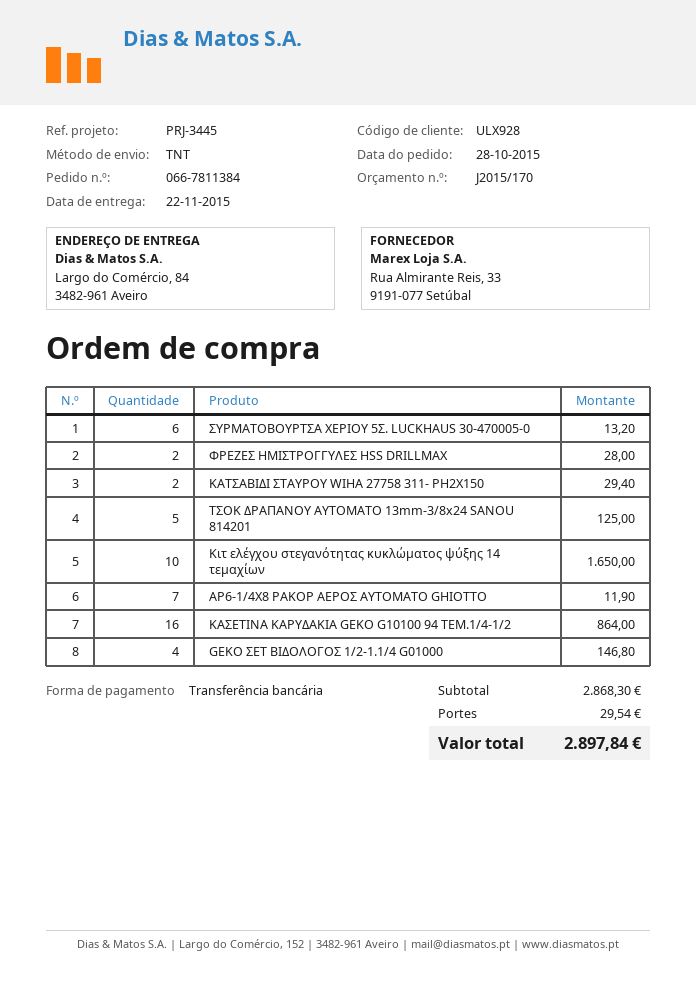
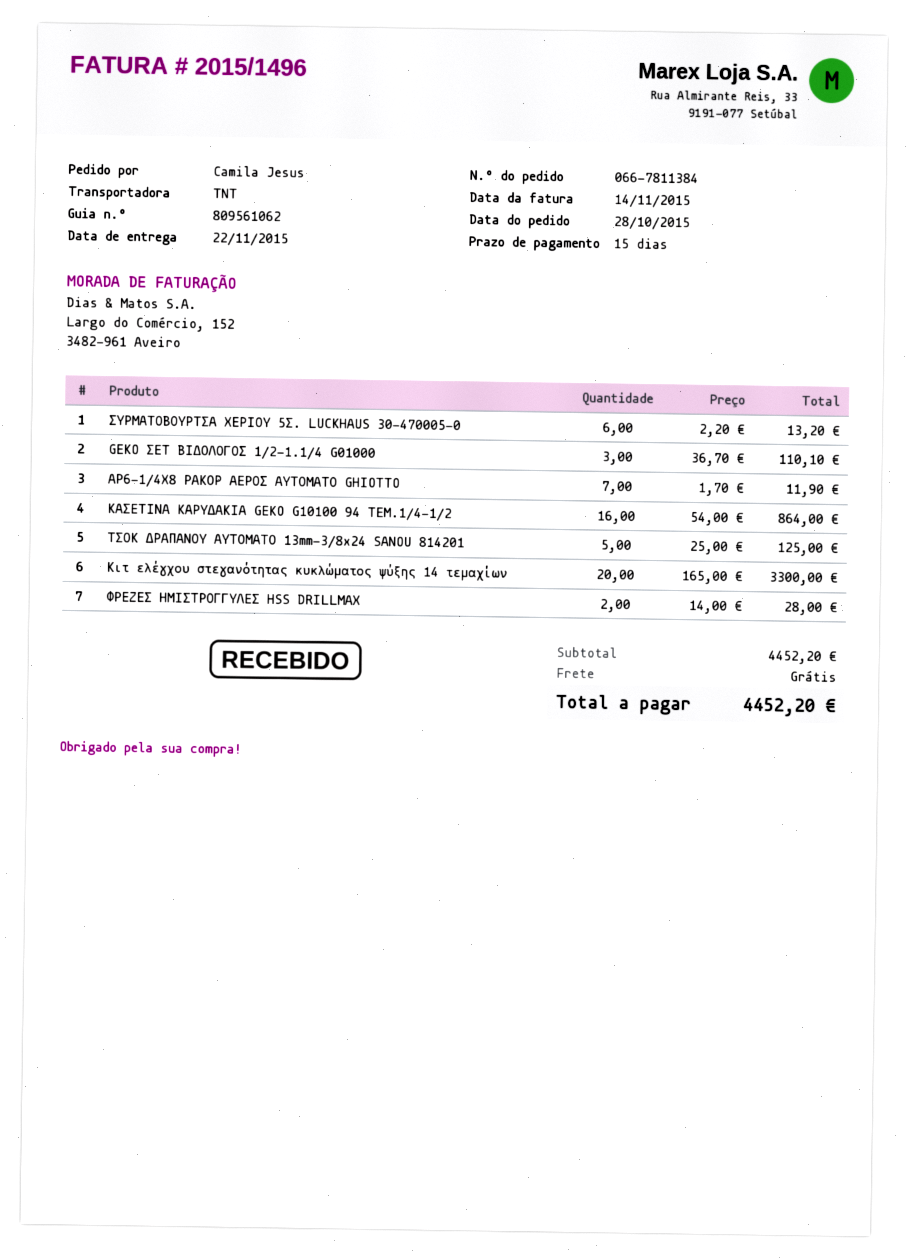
ΚΑΤΣΑΒΙΔΙ ΣΤΑΥΡΟΥ WIHA 27758 311- PH2X150: 2 for 29.40 -> none
Κιτ ελέγχου στεγανότητας κυκλώματος ψύξης 14 τεμαχίων: 10 for 1650.00 -> 20 for 3300.00
GEKO ΣΕΤ ΒΙΔΟΛΟΓΟΣ 1/2-1.1/4 G01000: 4 for 146.80 -> 3 for 110.10
subtotal: 2868.30 -> 4452.20
shipping: 29.54 -> 0.00
total: 2897.84 -> 4452.20

